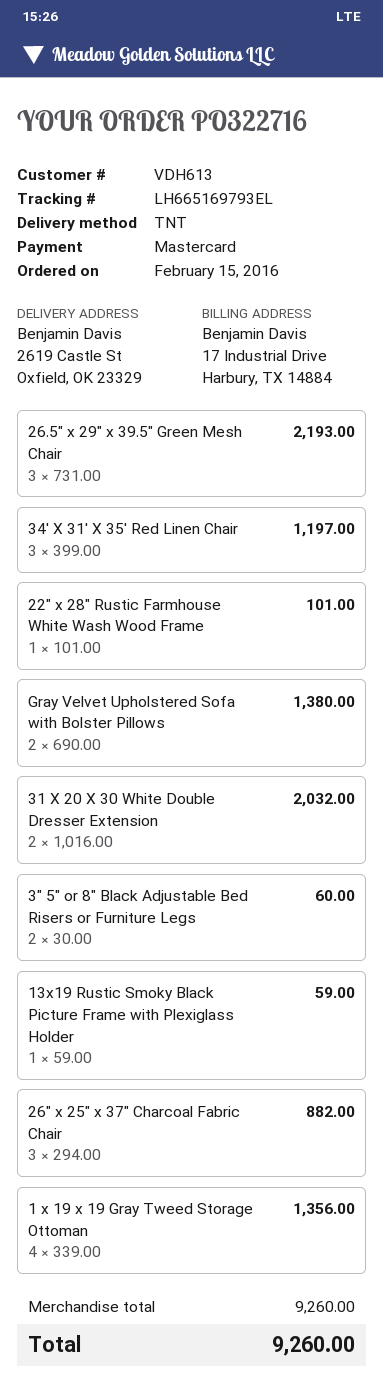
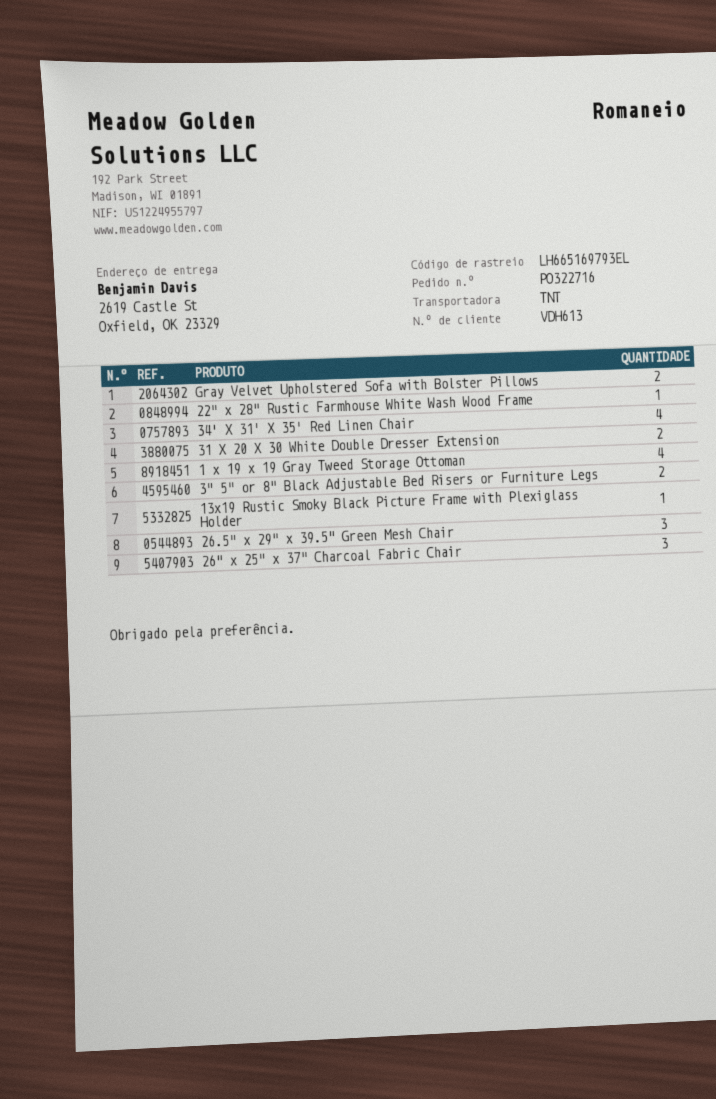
34' X 31' X 35' Red Linen Chair: 3 -> 4

